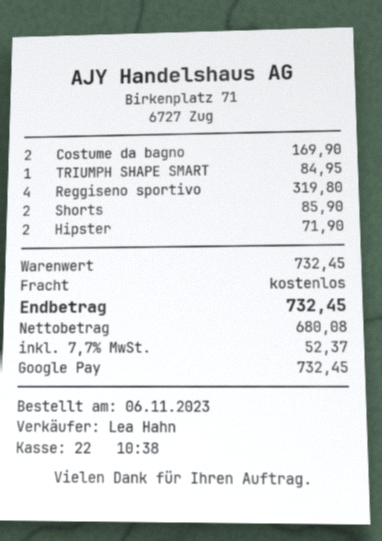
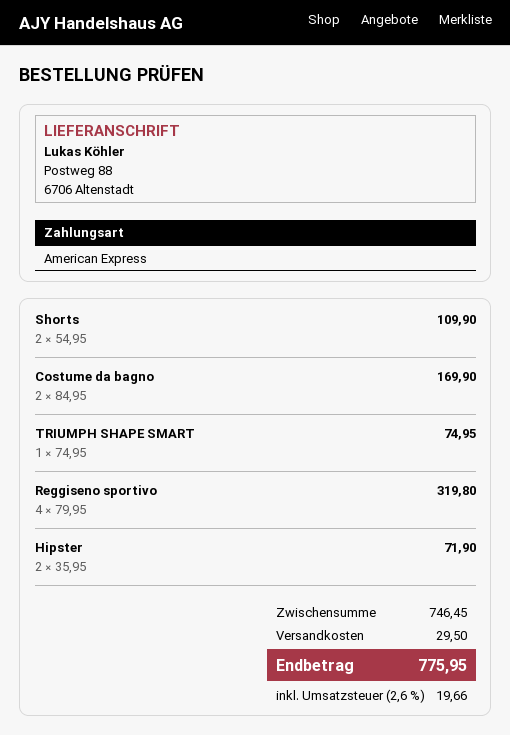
payment method: Google Pay -> American Express
TRIUMPH SHAPE SMART: 1 for 84.95 -> 1 for 74.95
Shorts: 2 for 85.90 -> 2 for 109.90
subtotal: 732.45 -> 746.45
shipping: 0.00 -> 29.50
tax: 7.7% = 52.37 -> 2.6% = 19.66
total: 732.45 -> 775.95

